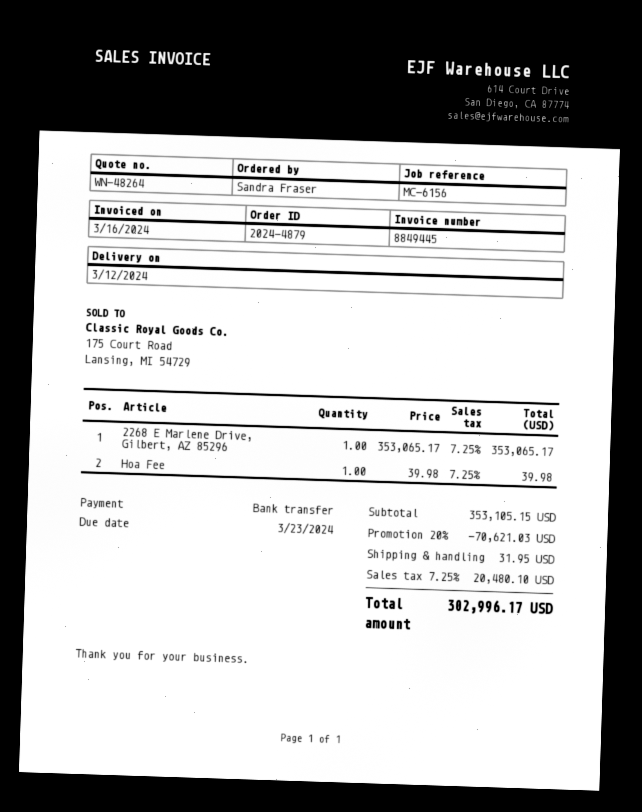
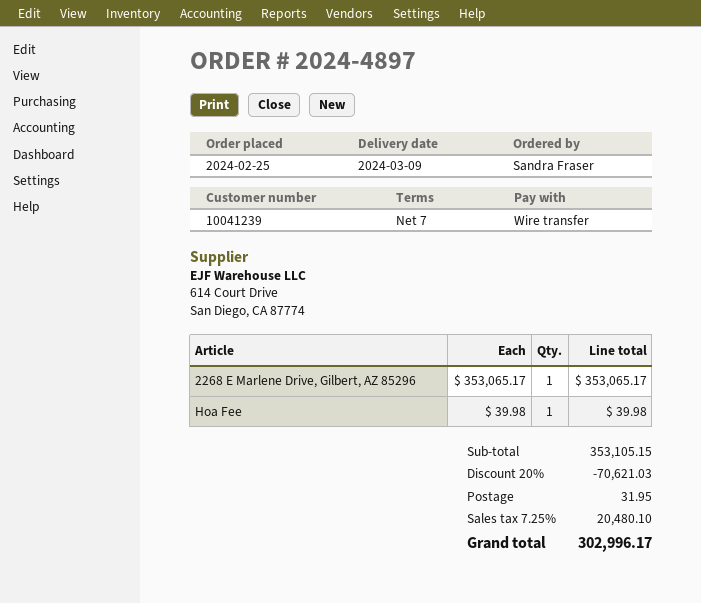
order number: 2024-4879 -> 2024-4897
delivery date: 2024-03-12 -> 2024-03-09

